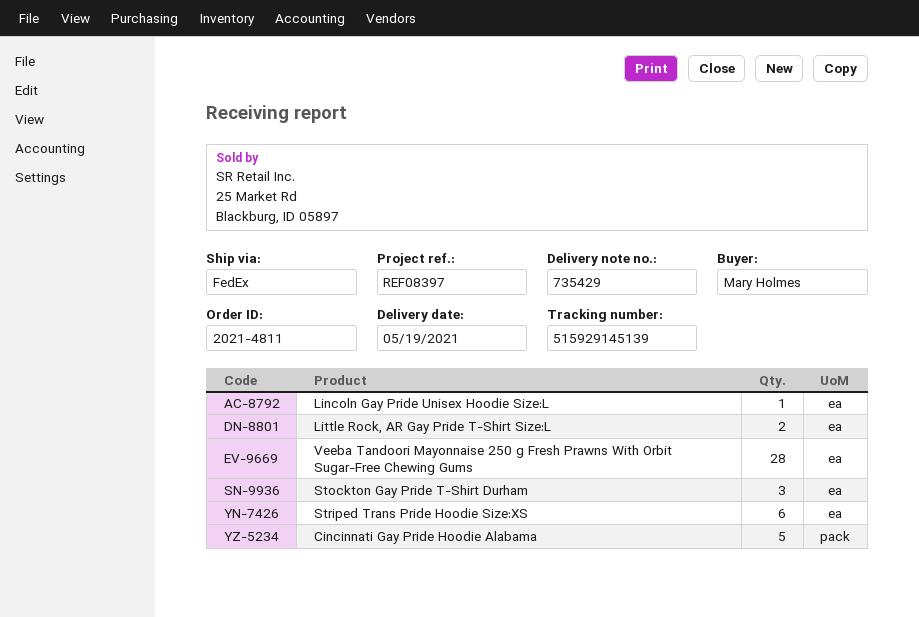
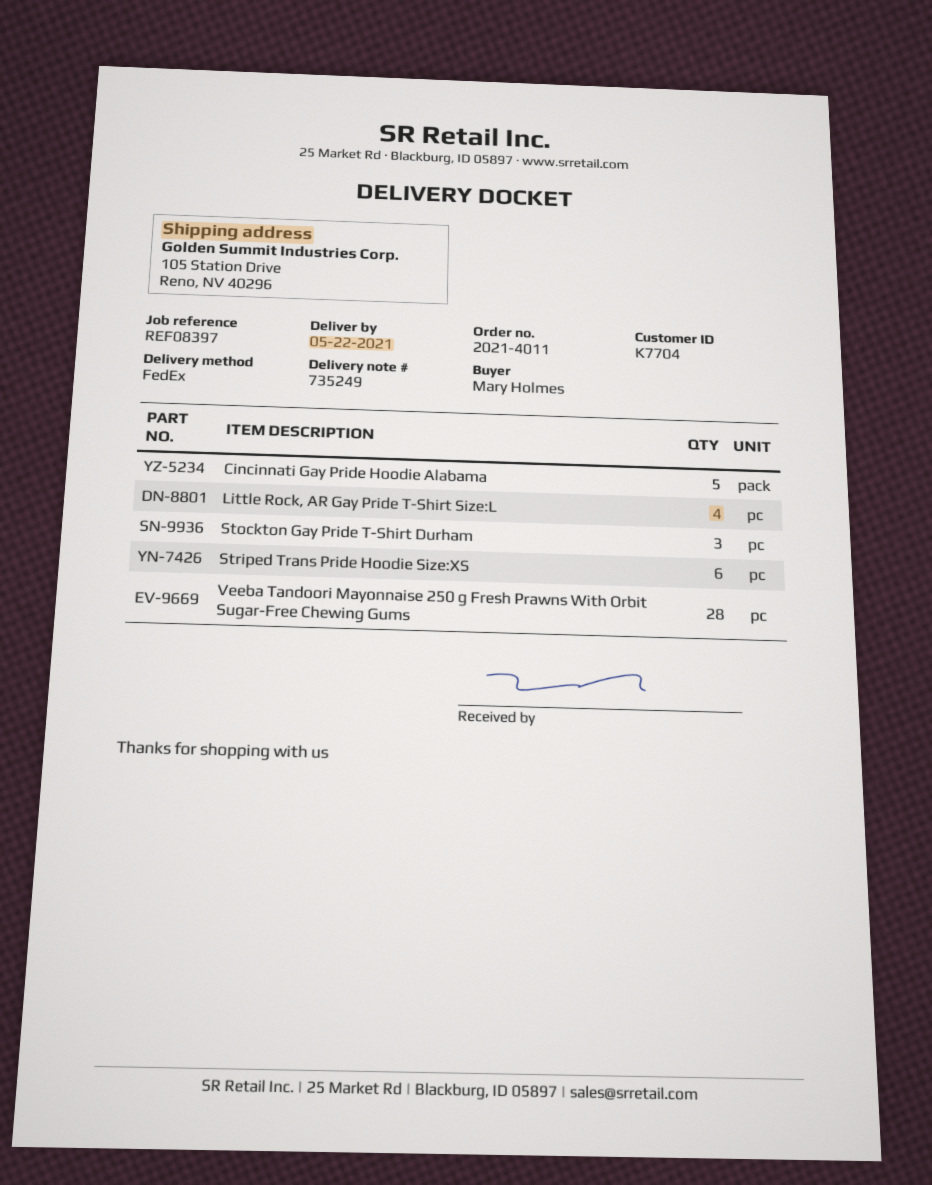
order number: 2021-4811 -> 2021-4011
delivery note number: 735429 -> 735249
delivery date: 2021-05-19 -> 2021-05-22
Lincoln Gay Pride Unisex Hoodie Size:L: 1 -> none
Little Rock, AR Gay Pride T-Shirt Size:L: 2 -> 4

